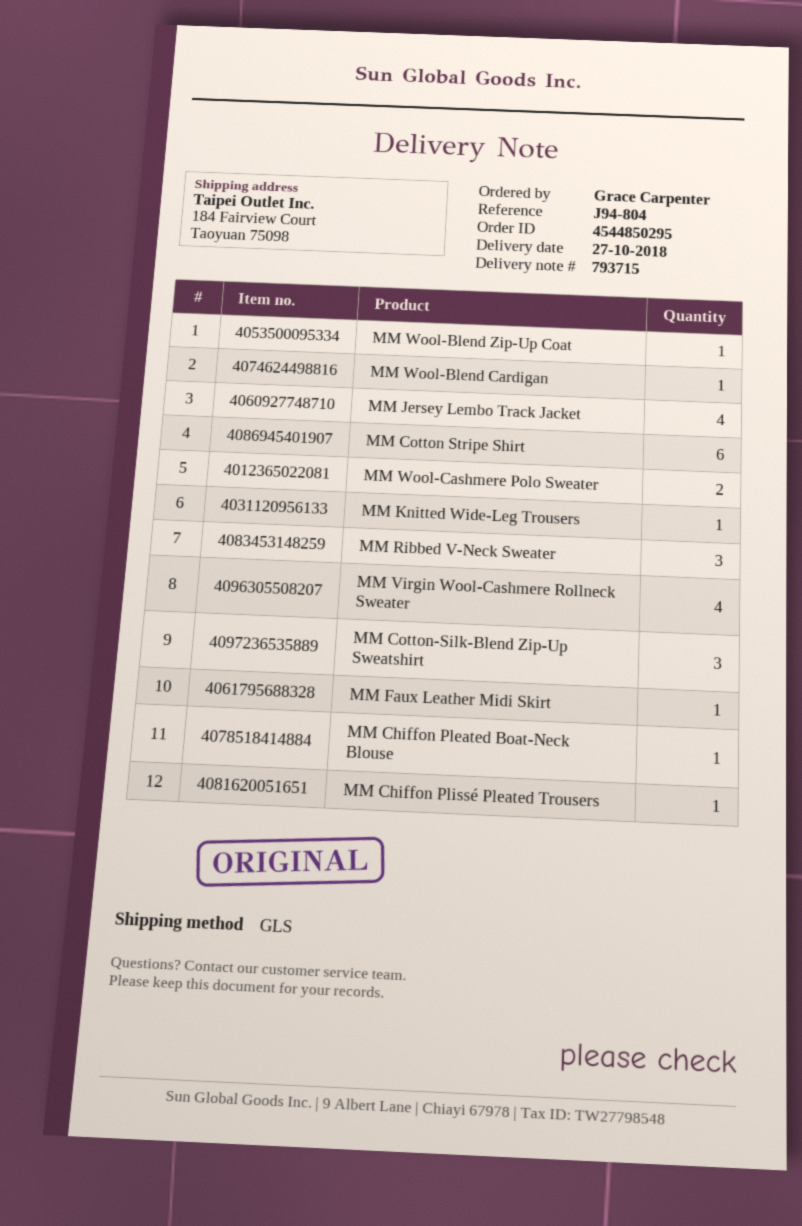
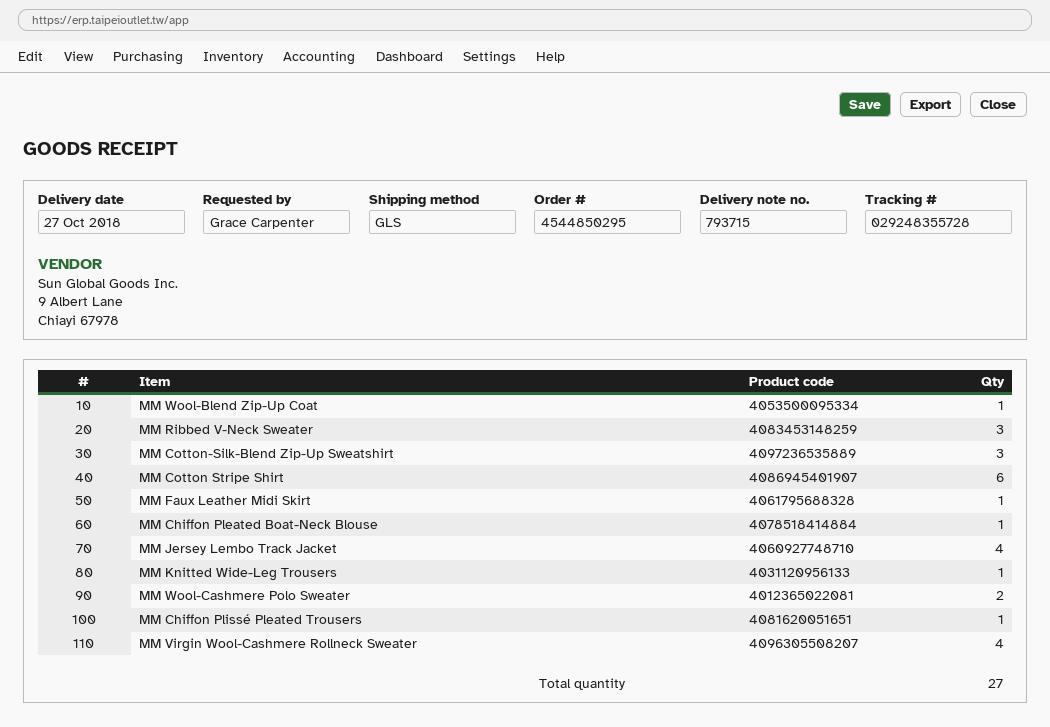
MM Wool-Blend Cardigan: 1 -> none

